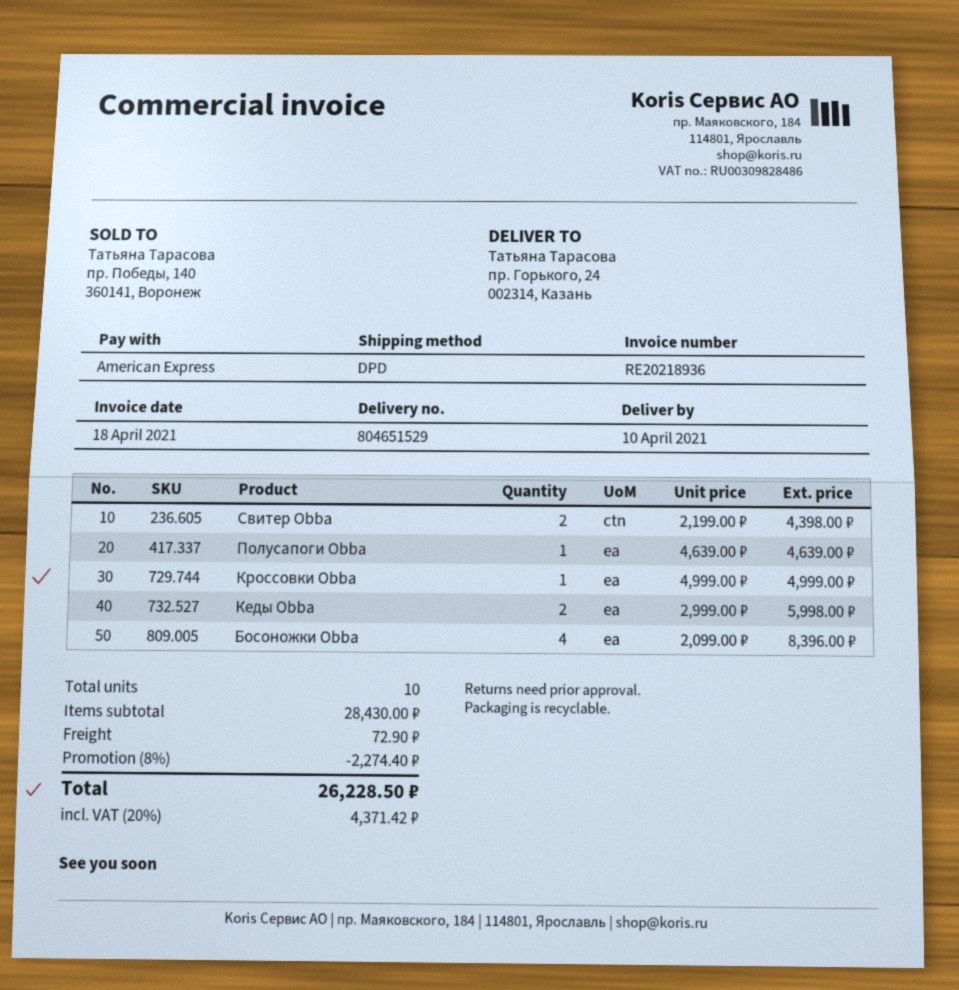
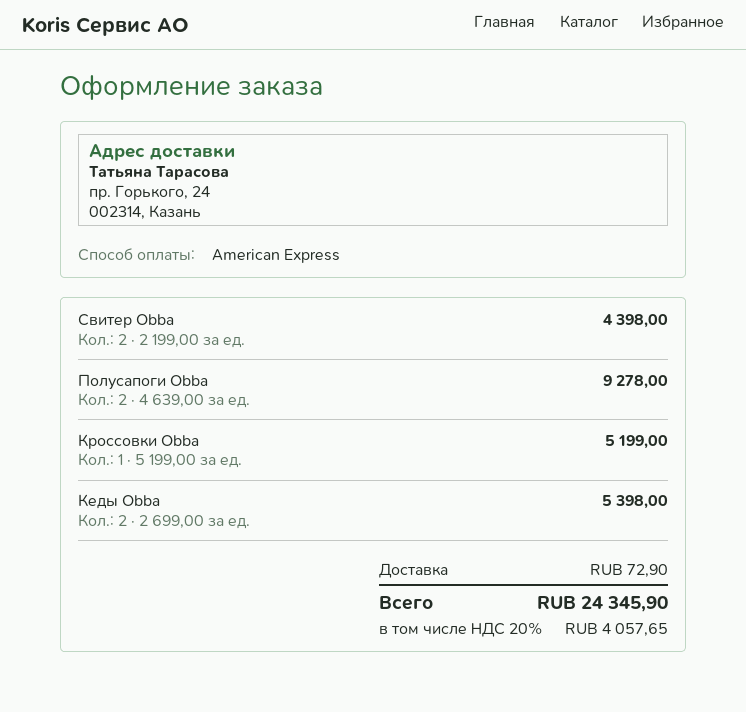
Полусапоги Obba: 1 x 4639.00 = 4639.00 -> 2 x 4639.00 = 9278.00
Кроссовки Obba: 1 x 4999.00 = 4999.00 -> 1 x 5199.00 = 5199.00
Кеды Obba: 2 x 2999.00 = 5998.00 -> 2 x 2699.00 = 5398.00
Босоножки Obba: 4 x 2099.00 = 8396.00 -> none
discount: 8% = 2274.40 -> none
tax: 20% = 4371.42 -> 20% = 4057.65
total: 26228.50 -> 24345.90

